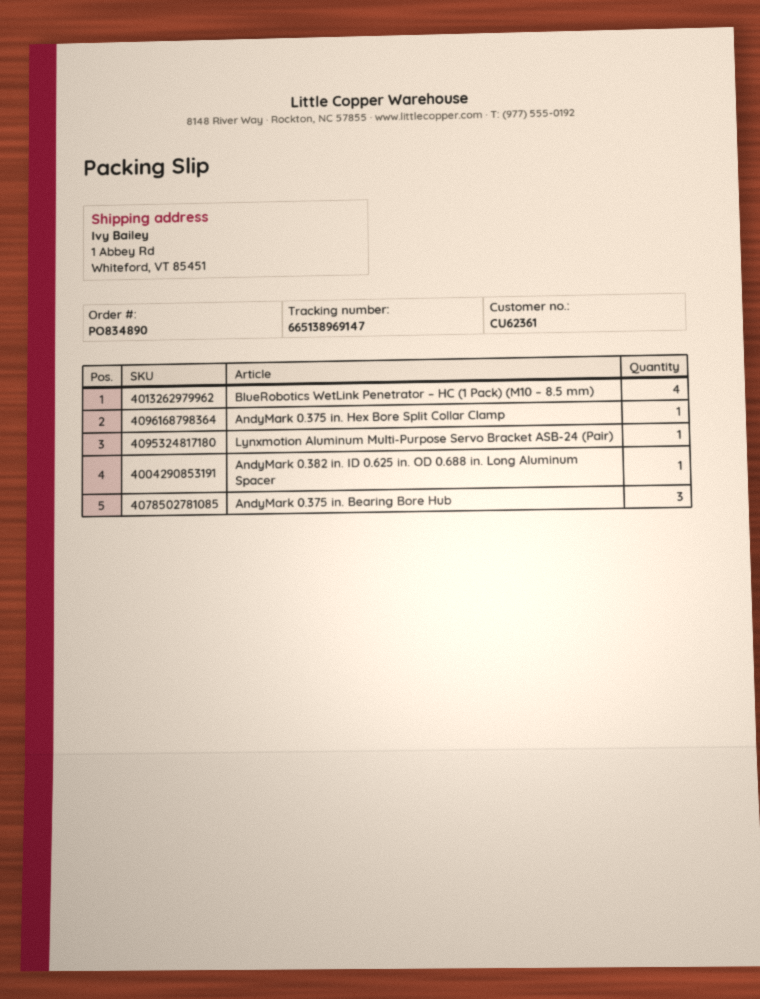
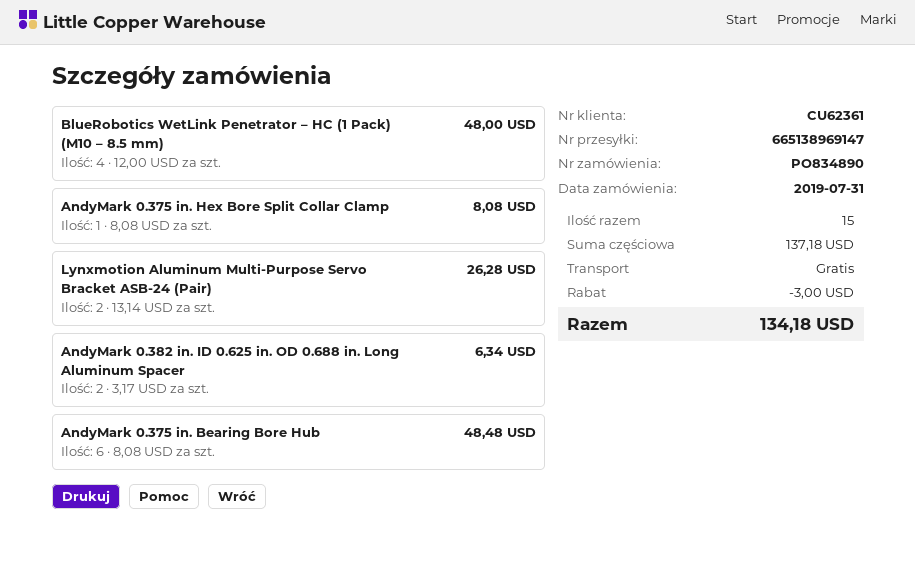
Lynxmotion Aluminum Multi-Purpose Servo Bracket ASB-24 (Pair): 1 -> 2
AndyMark 0.382 in. ID 0.625 in. OD 0.688 in. Long Aluminum Spacer: 1 -> 2
AndyMark 0.375 in. Bearing Bore Hub: 3 -> 6

